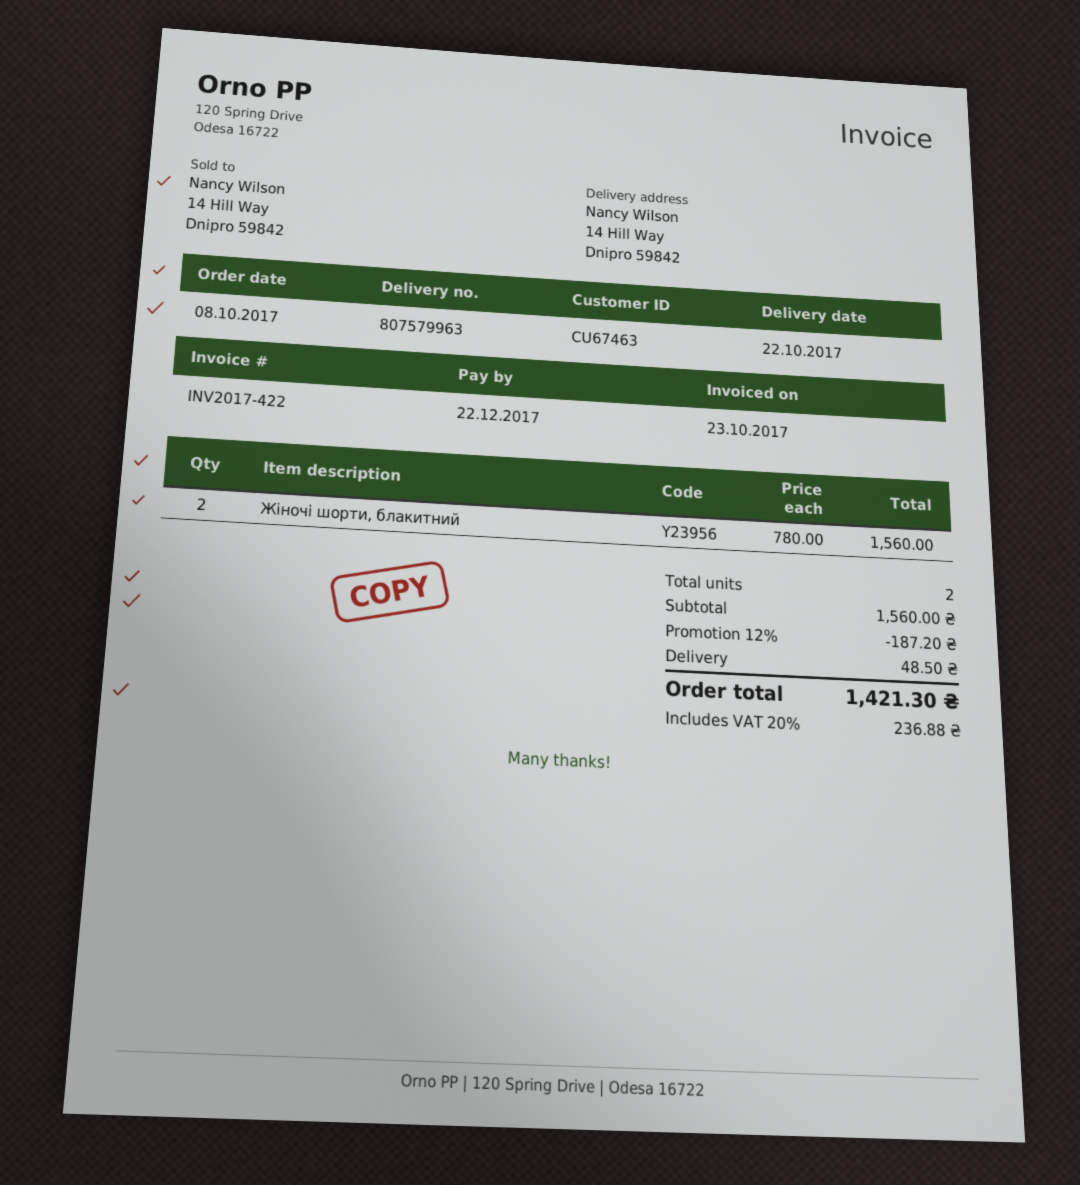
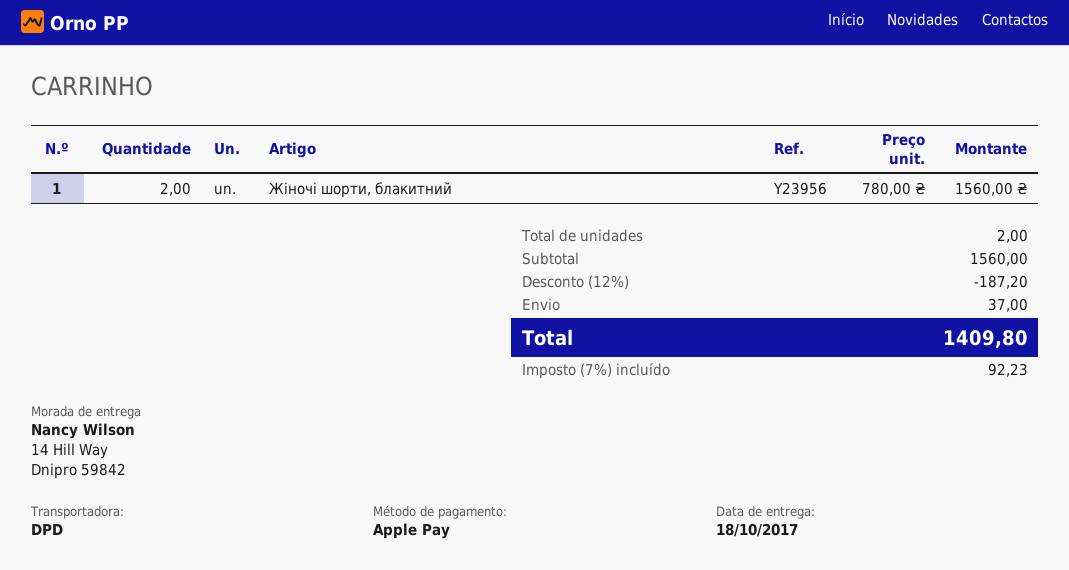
delivery date: 2017-10-22 -> 2017-10-18
shipping: 48.50 -> 37.00
tax: 20% = 236.88 -> 7% = 92.23
total: 1421.30 -> 1409.80

